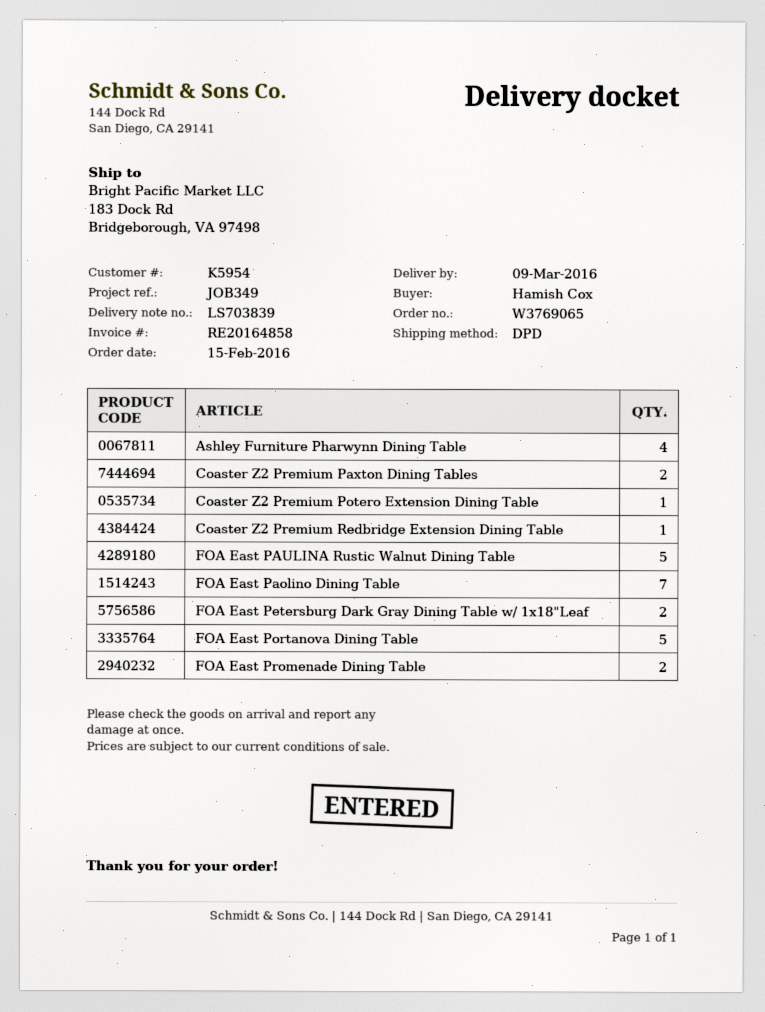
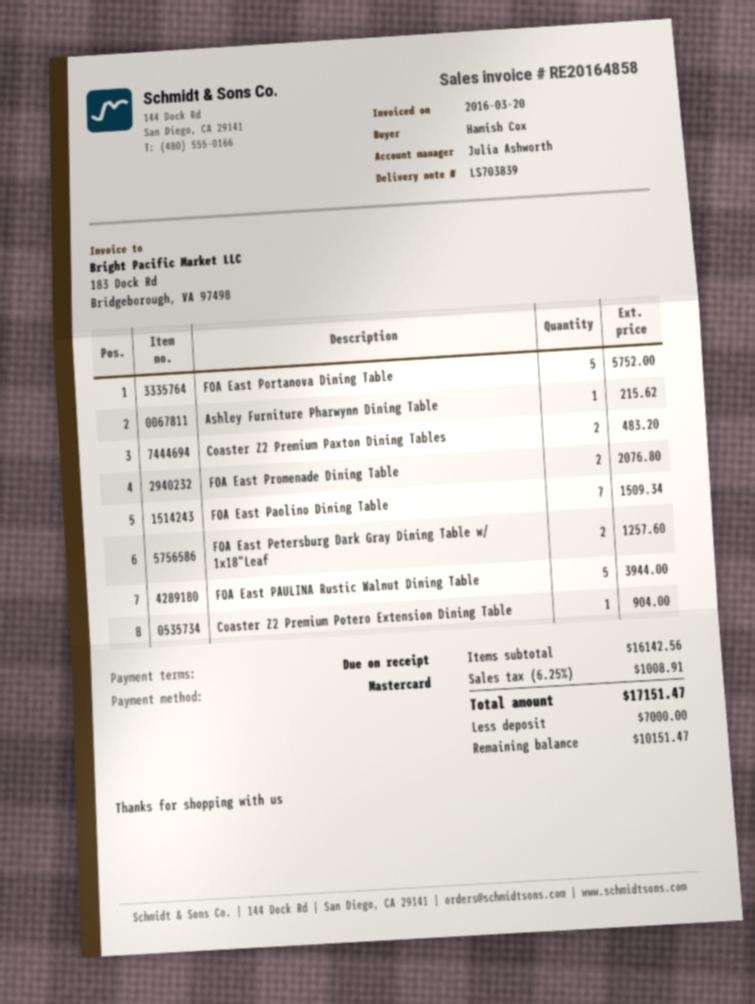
Ashley Furniture Pharwynn Dining Table: 4 -> 1
Coaster Z2 Premium Redbridge Extension Dining Table: 1 -> none

